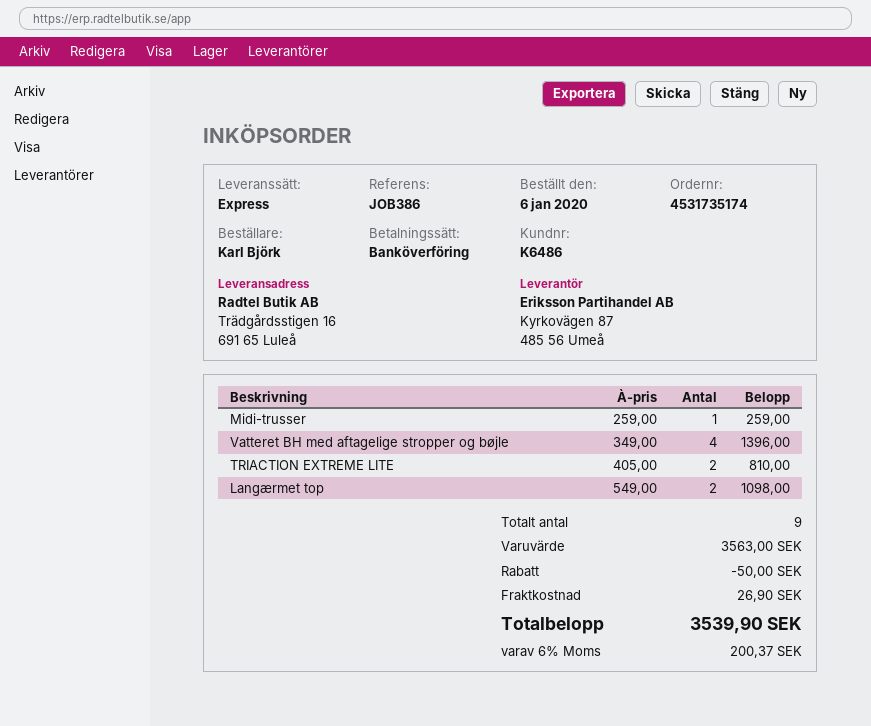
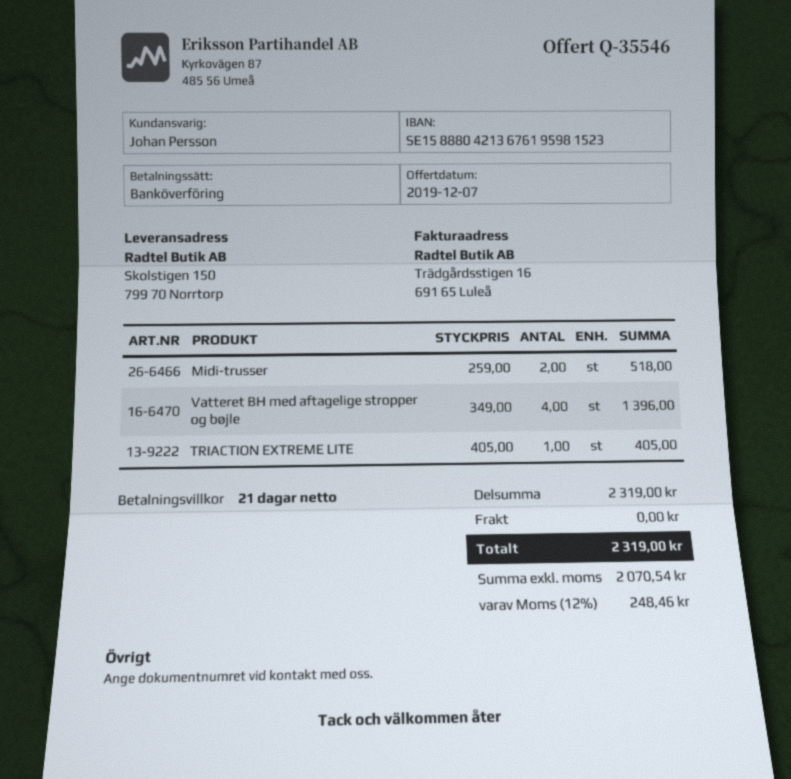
ship to: Trädgårdsstigen 16, 691 65 Luleå -> Skolstigen 150, 799 70 Norrtorp
Midi-trusser: 1 x 259.00 = 259.00 -> 2 x 259.00 = 518.00
TRIACTION EXTREME LITE: 2 x 405.00 = 810.00 -> 1 x 405.00 = 405.00
Langærmet top: 2 x 549.00 = 1098.00 -> none
subtotal: 3563.00 -> 2319.00
discount: 50.00 -> none
shipping: 26.90 -> 0.00
tax: 6% = 200.37 -> 12% = 248.46
total: 3539.90 -> 2319.00

